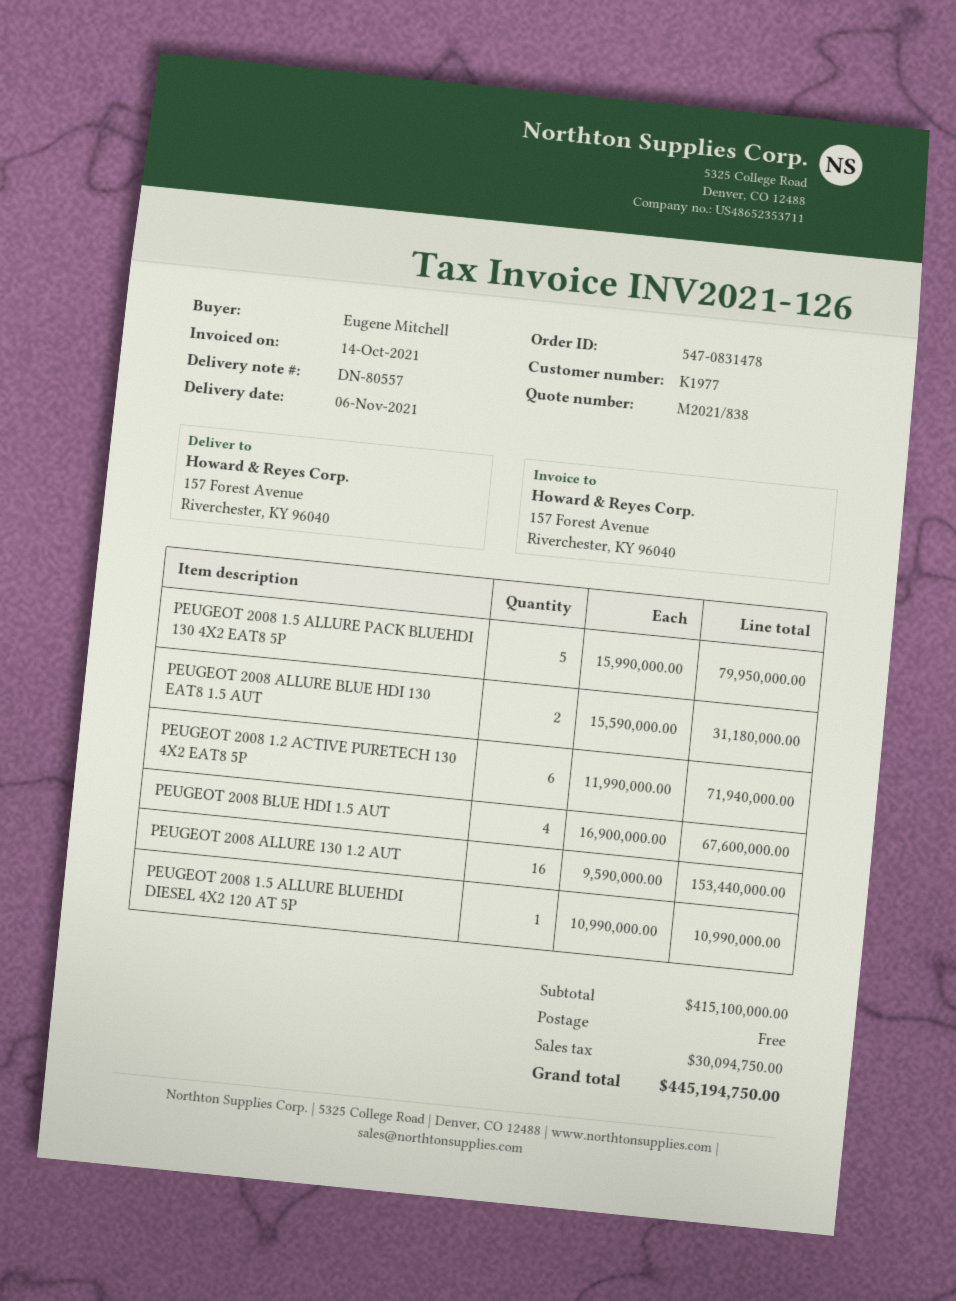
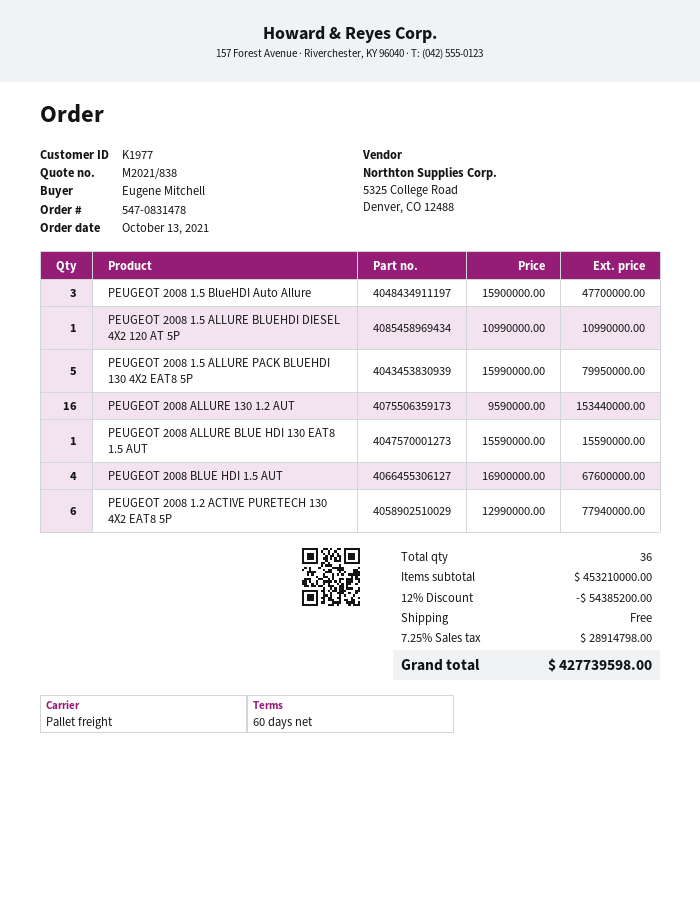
PEUGEOT 2008 ALLURE BLUE HDI 130 EAT8 1.5 AUT: 2 x 15590000.00 = 31180000.00 -> 1 x 15590000.00 = 15590000.00
PEUGEOT 2008 1.2 ACTIVE PURETECH 130 4X2 EAT8 5P: 6 x 11990000.00 = 71940000.00 -> 6 x 12990000.00 = 77940000.00
PEUGEOT 2008 1.5 BlueHDI Auto Allure: none -> 3 x 15900000.00 = 47700000.00
subtotal: 415100000.00 -> 453210000.00
discount: none -> 12% = 54385200.00
tax: 30094750.00 -> 28914798.00
total: 445194750.00 -> 427739598.00

